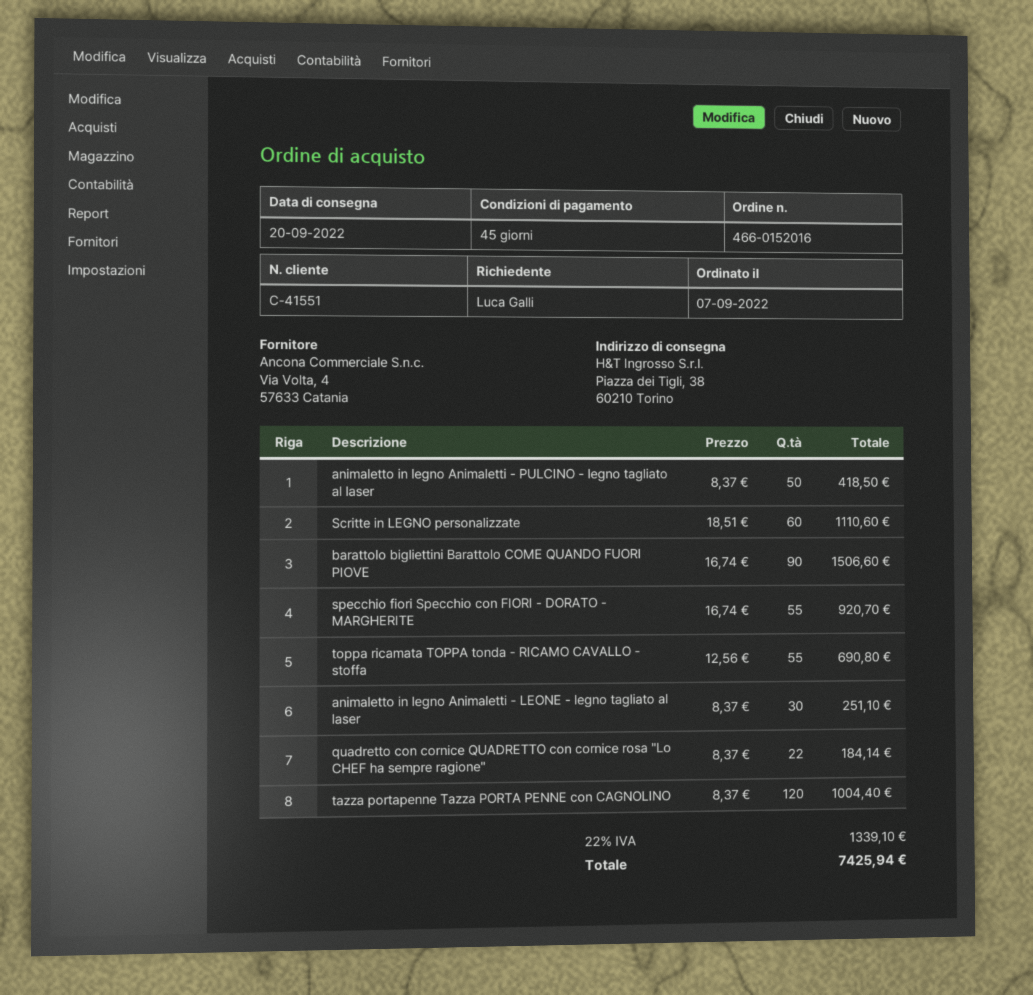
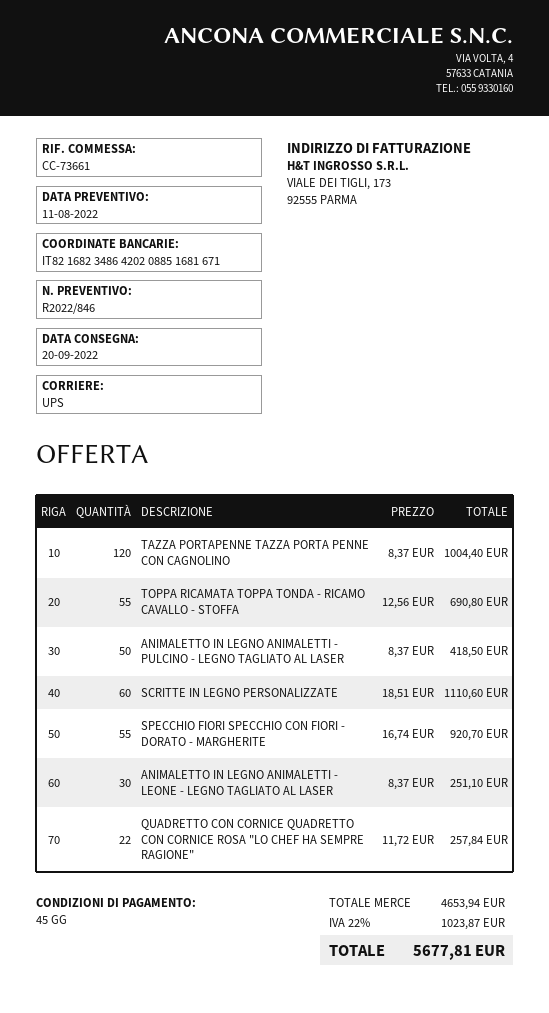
barattolo bigliettini Barattolo COME QUANDO FUORI PIOVE: 90 x 16.74 = 1506.60 -> none
quadretto con cornice QUADRETTO con cornice rosa "Lo CHEF ha sempre ragione": 22 x 8.37 = 184.14 -> 22 x 11.72 = 257.84
tax: 22% = 1339.10 -> 22% = 1023.87
total: 7425.94 -> 5677.81

